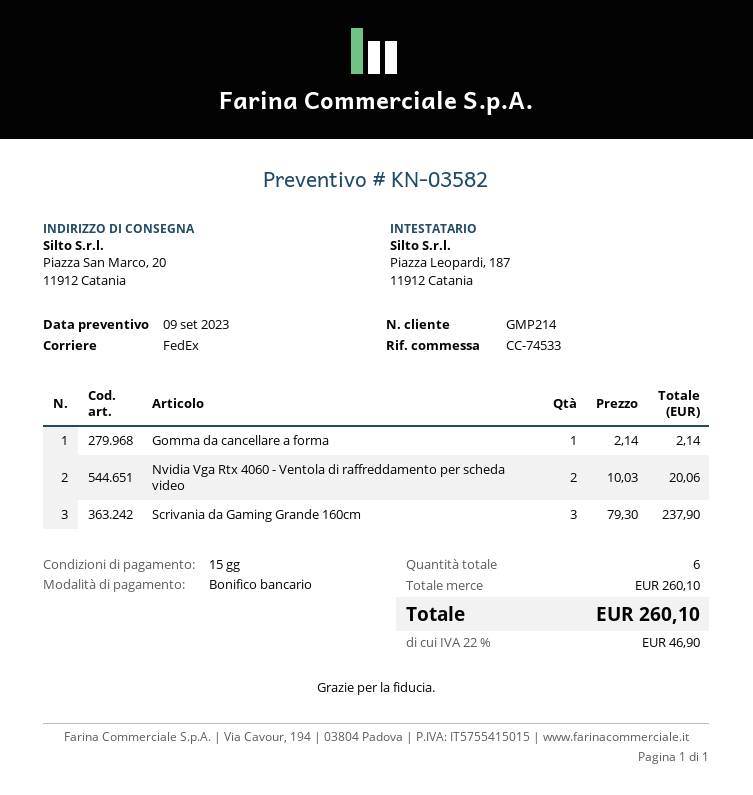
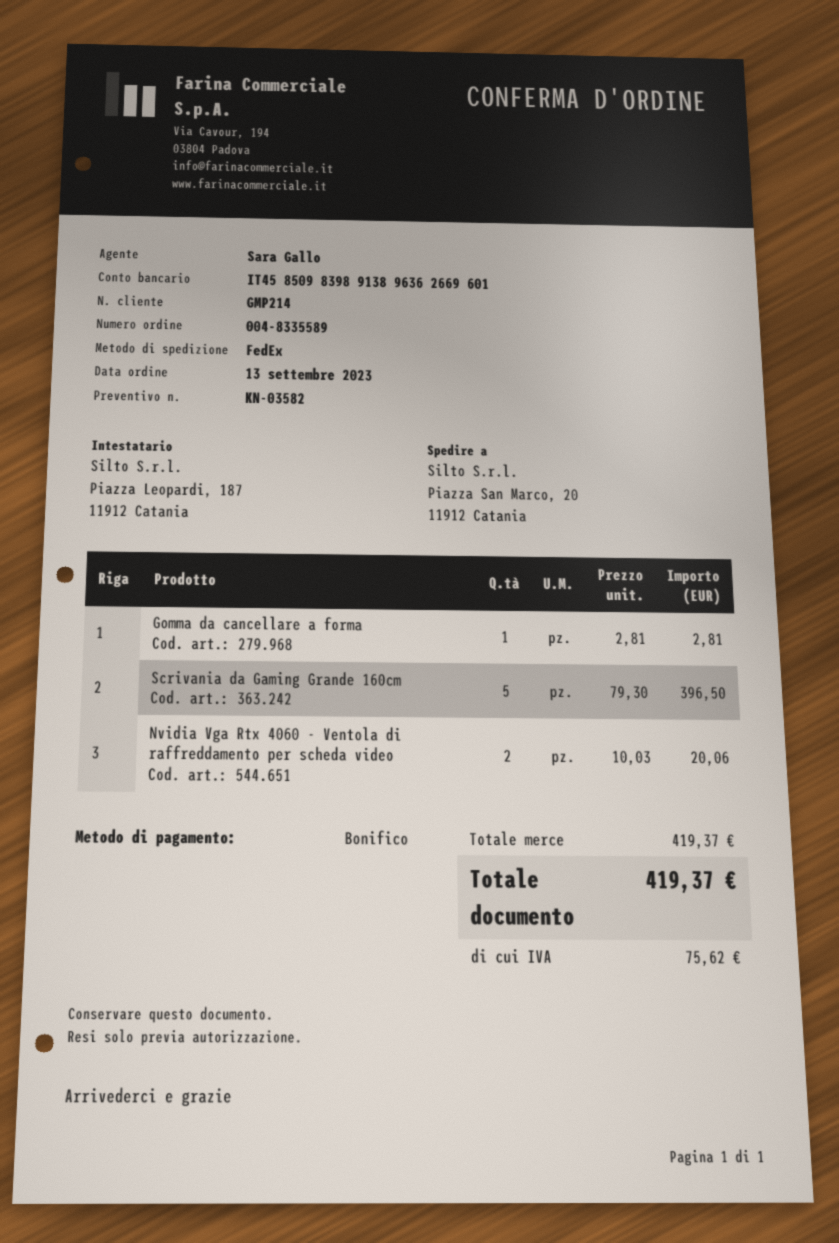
Gomma da cancellare a forma: 1 x 2.14 = 2.14 -> 1 x 2.81 = 2.81
Scrivania da Gaming Grande 160cm: 3 x 79.30 = 237.90 -> 5 x 79.30 = 396.50
subtotal: 260.10 -> 419.37
tax: 46.90 -> 75.62
total: 260.10 -> 419.37

